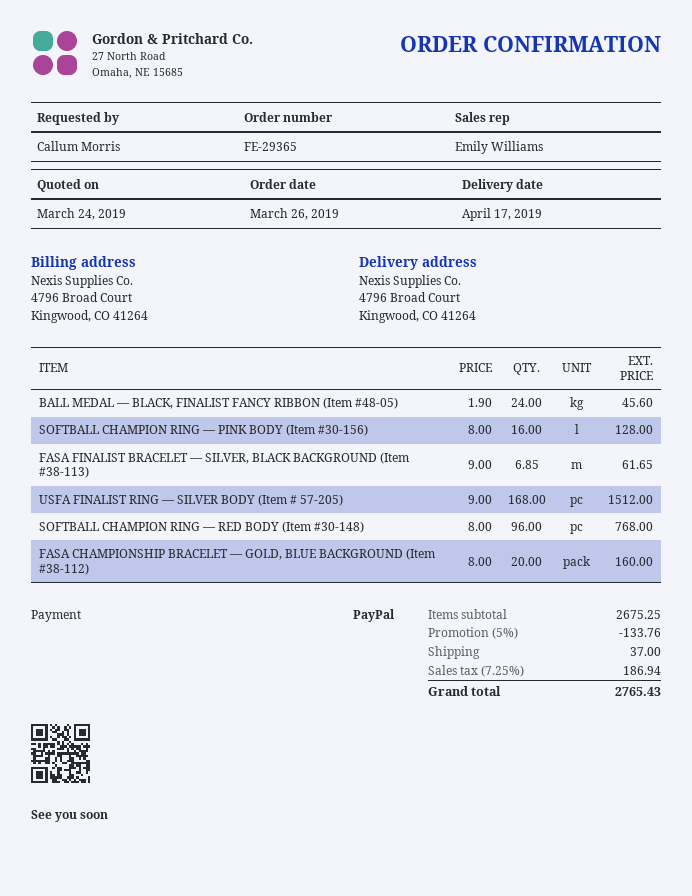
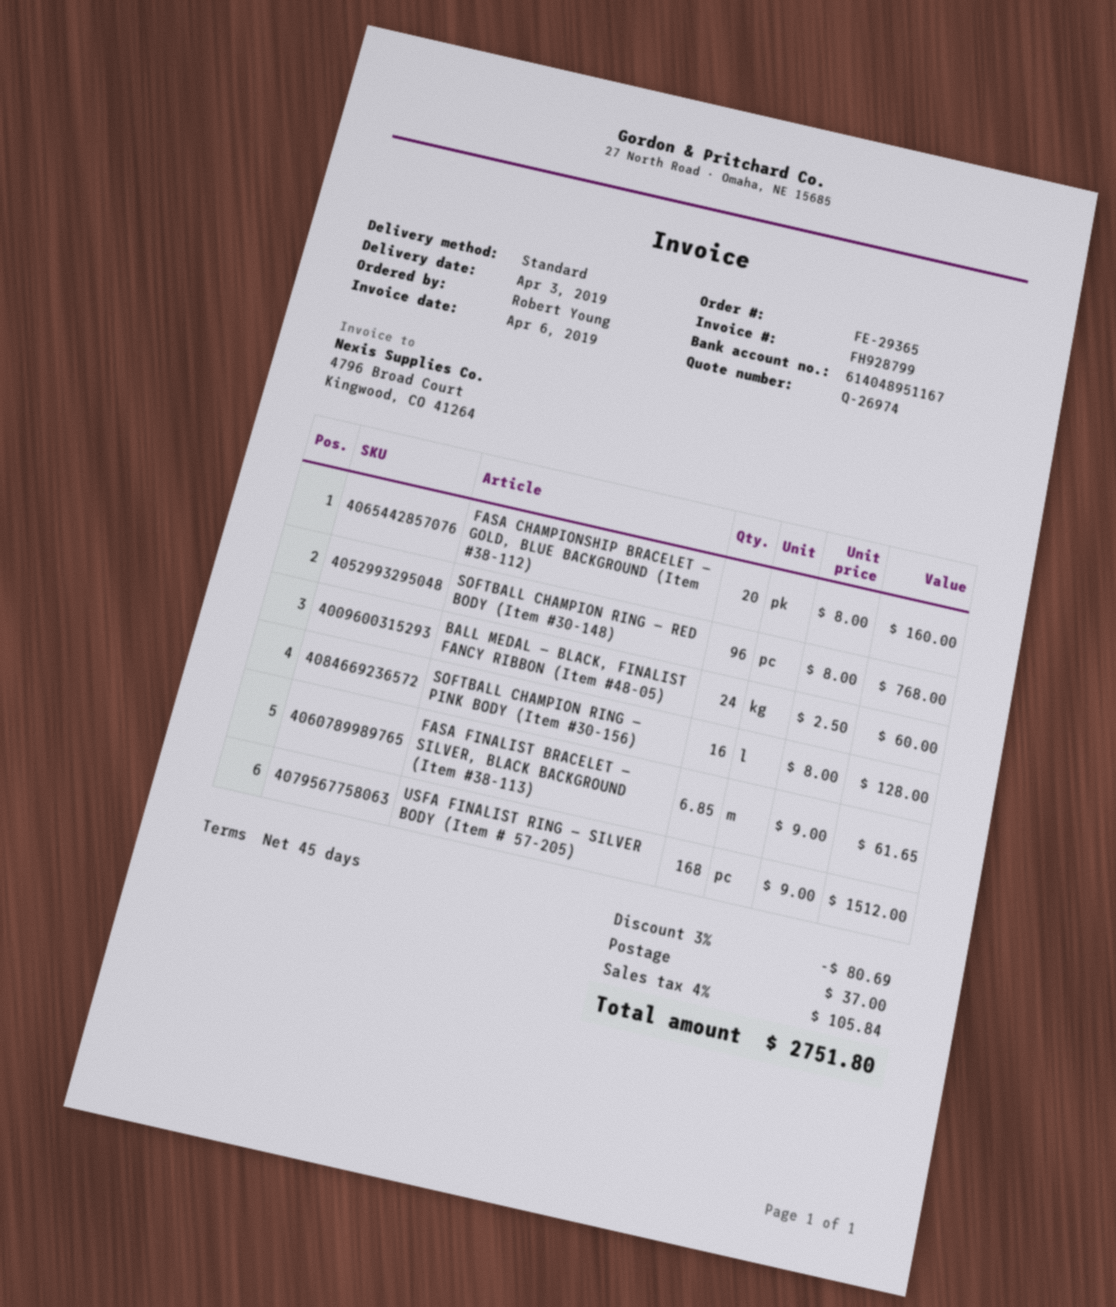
delivery date: 2019-04-17 -> 2019-04-03
ordered by: Callum Morris -> Robert Young
BALL MEDAL — BLACK, FINALIST FANCY RIBBON (Item #48-05): 24 x 1.90 = 45.60 -> 24 x 2.50 = 60.00
discount: 5% = 133.76 -> 3% = 80.69
tax: 7.25% = 186.94 -> 4% = 105.84
total: 2765.43 -> 2751.80

